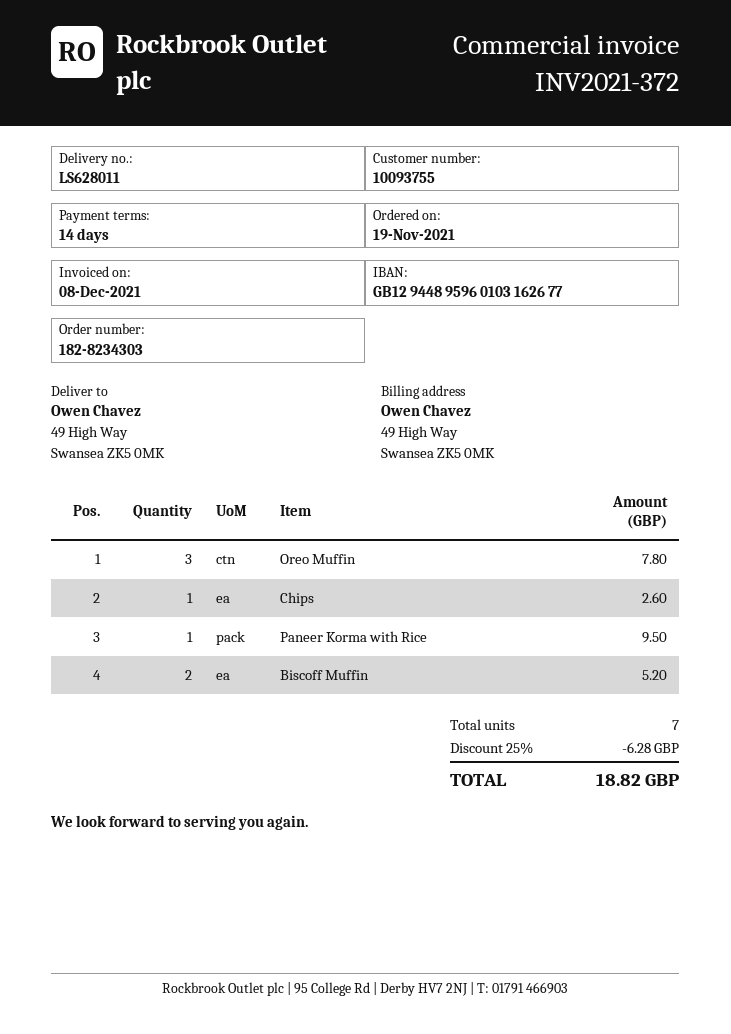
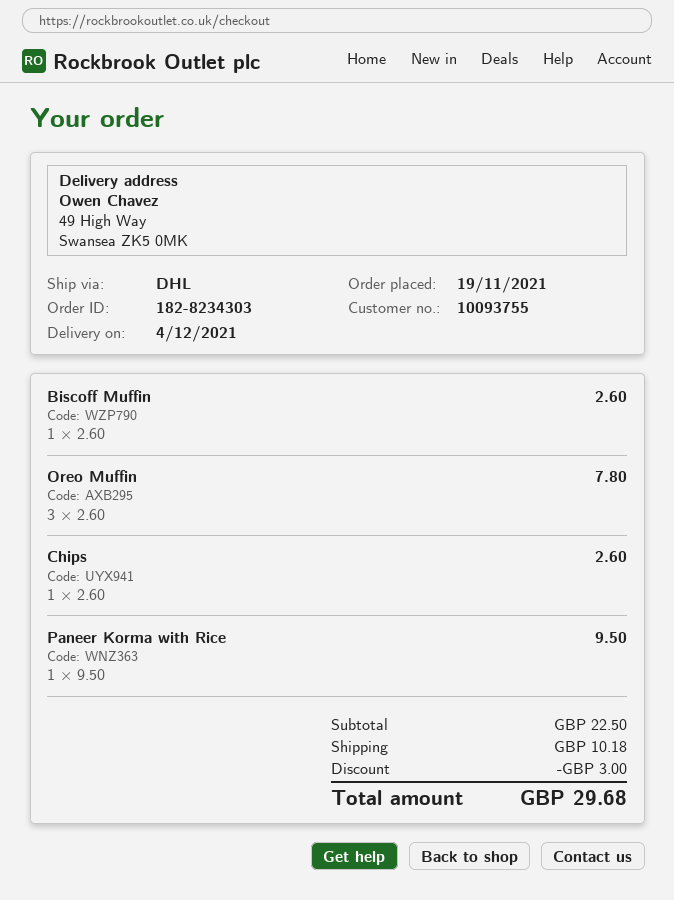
Biscoff Muffin: 2 for 5.20 -> 1 for 2.60
discount: 6.28 -> 3.00
shipping: none -> 10.18
total: 18.82 -> 29.68

